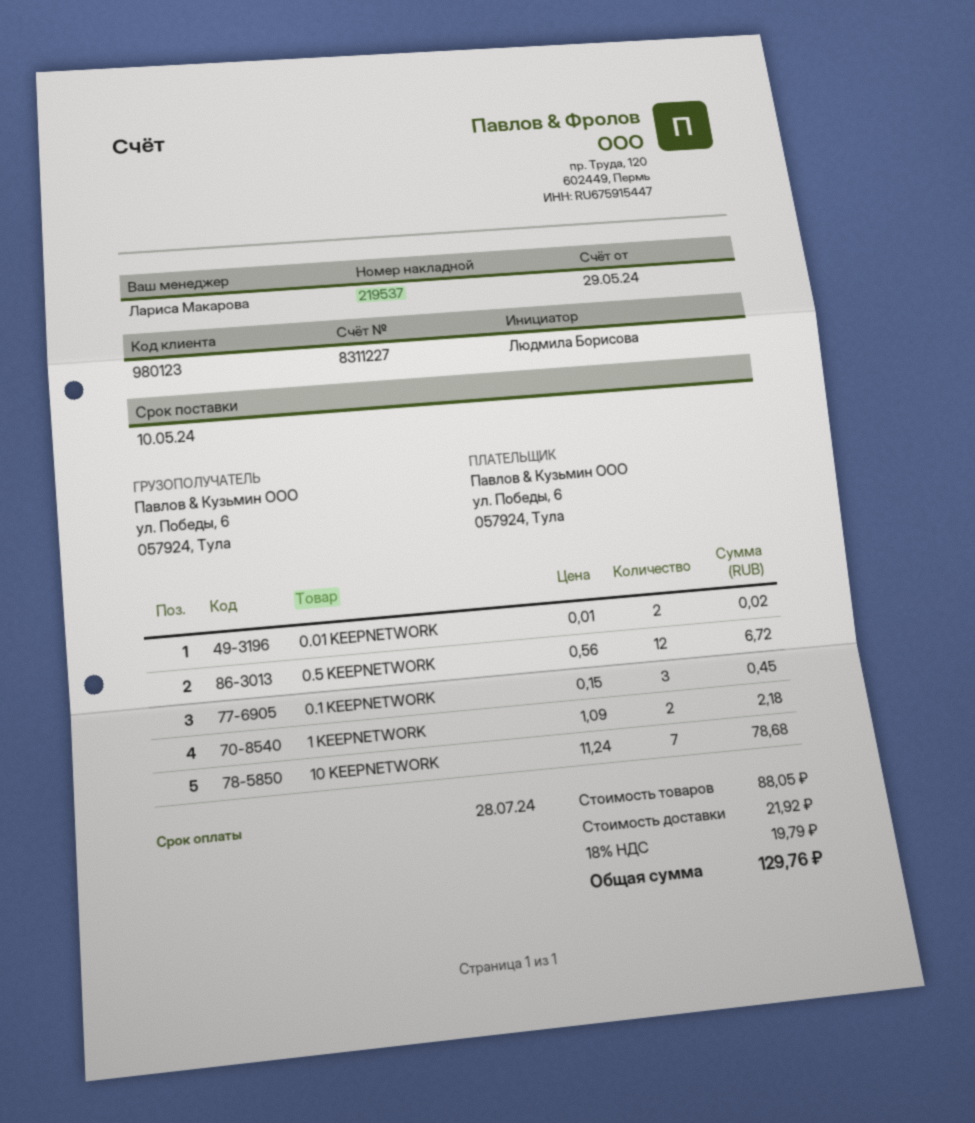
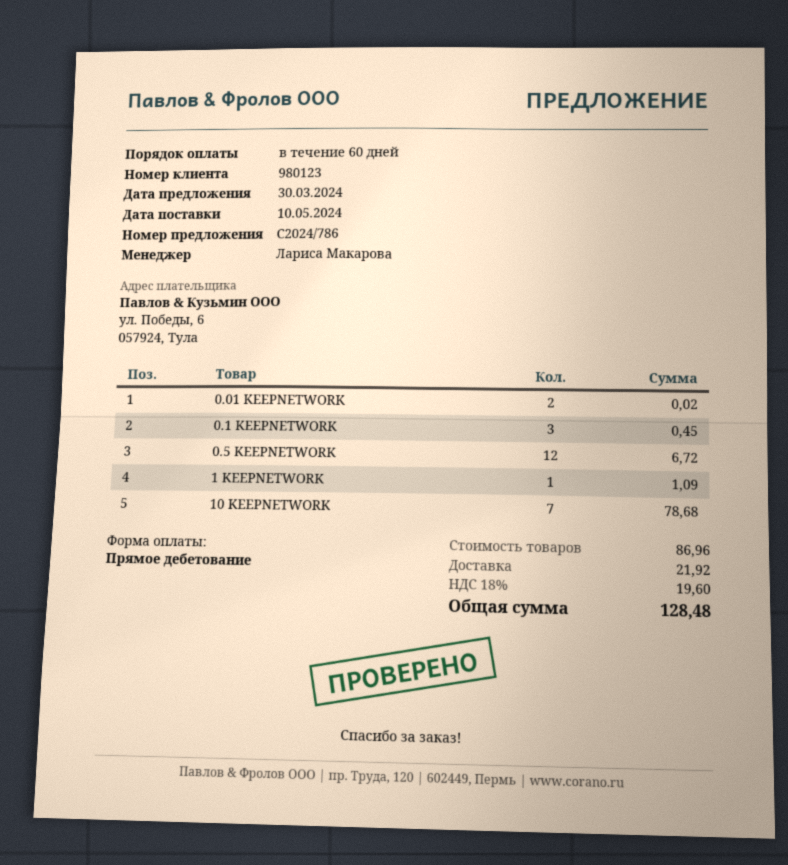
1 KEEPNETWORK: 2 for 2.18 -> 1 for 1.09
subtotal: 88.05 -> 86.96
tax: 18% = 19.79 -> 18% = 19.60
total: 129.76 -> 128.48

